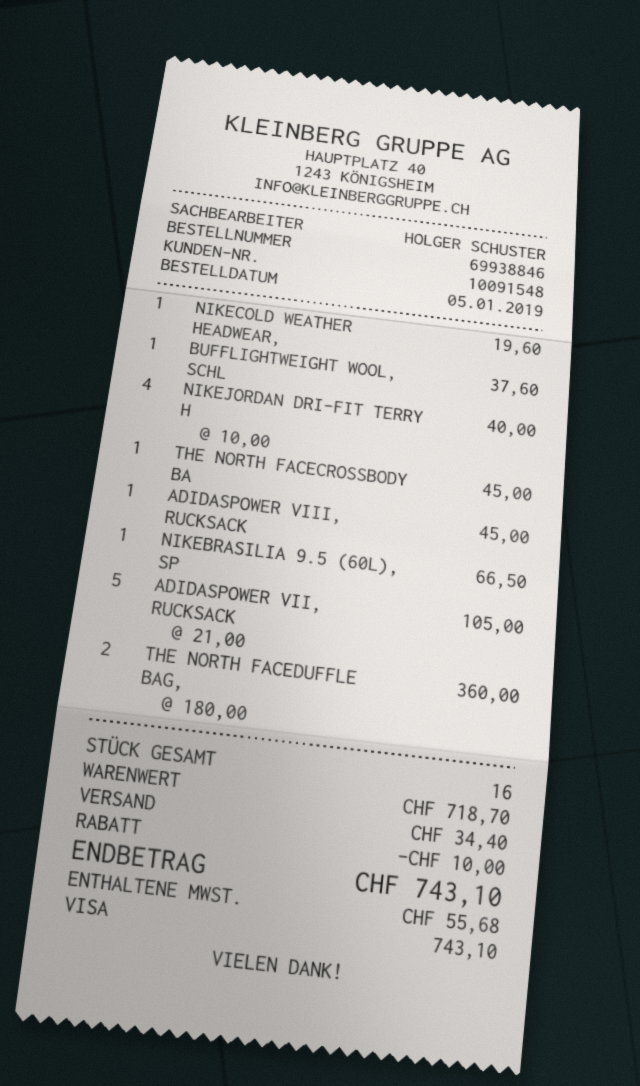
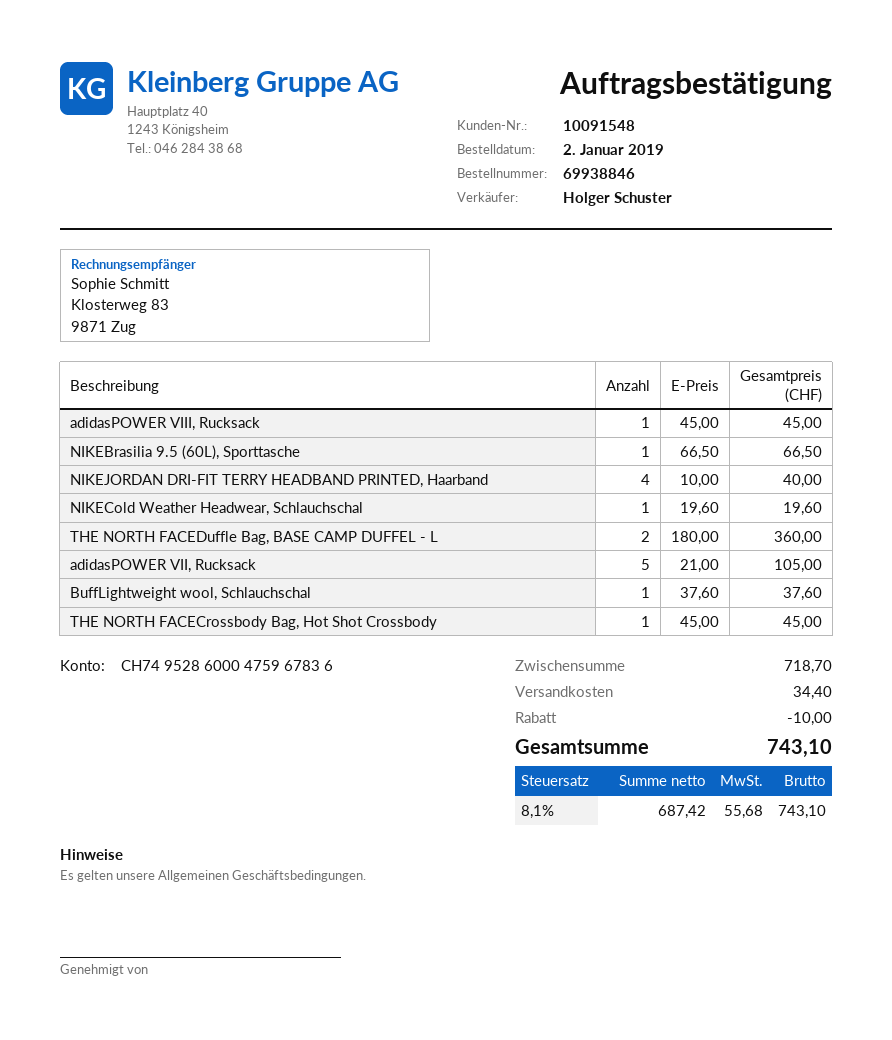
order date: 2019-01-05 -> 2019-01-02

